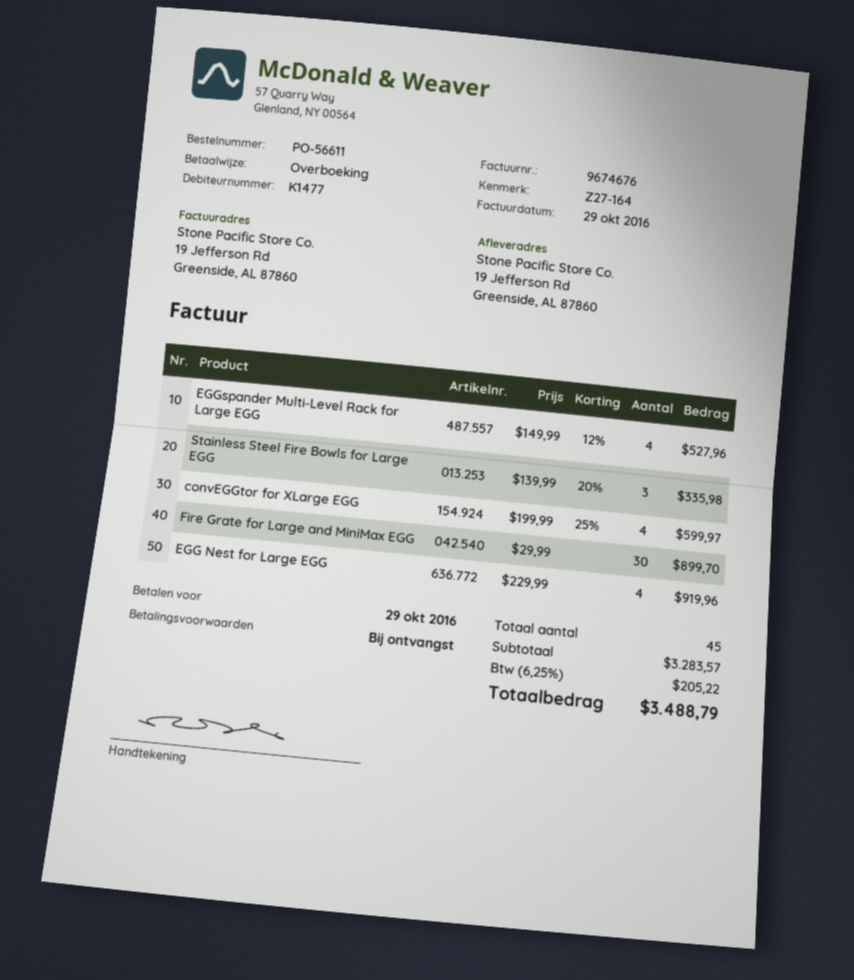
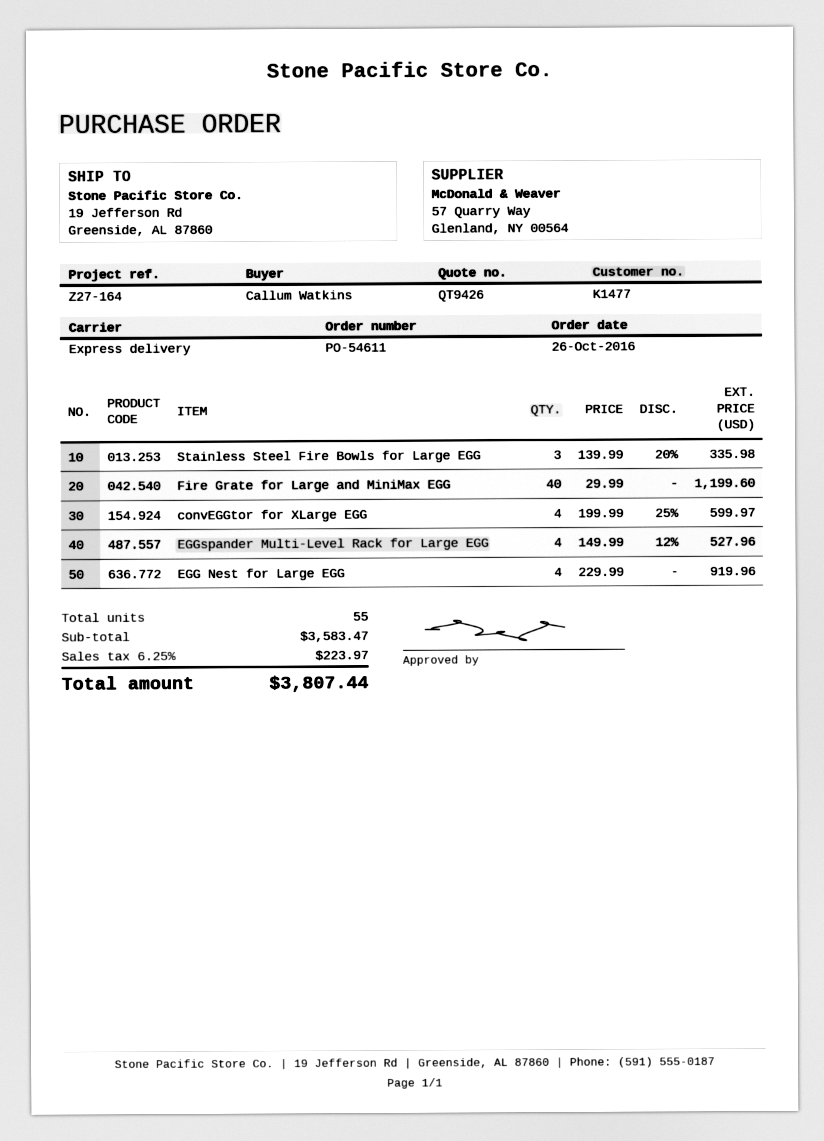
order number: PO-56611 -> PO-54611
Fire Grate for Large and MiniMax EGG: 30 x 29.99 = 899.70 -> 40 x 29.99 = 1199.60
total quantity: 45 -> 55
subtotal: 3283.57 -> 3583.47
tax: 6.25% = 205.22 -> 6.25% = 223.97
total: 3488.79 -> 3807.44

